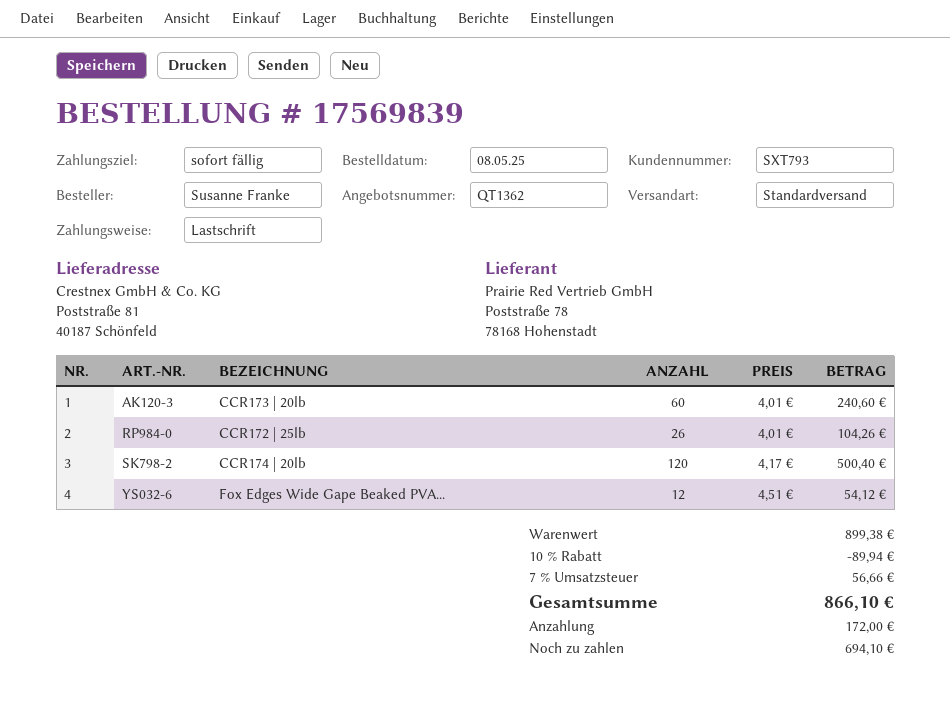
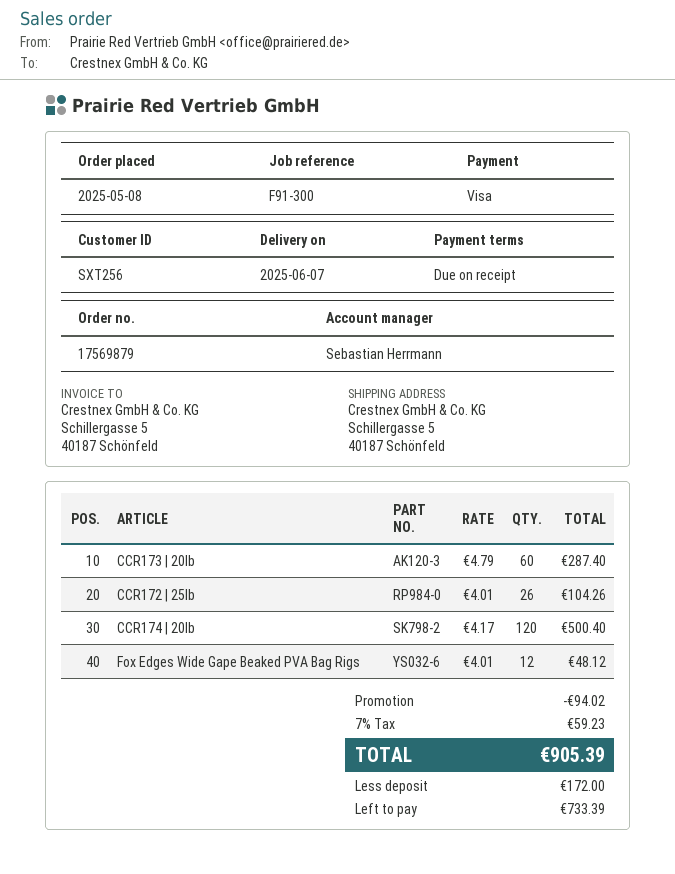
order number: 17569839 -> 17569879
customer number: SXT793 -> SXT256
payment method: direct debit -> Visa
ship to: Poststraße 81, 40187 Schönfeld -> Schillergasse 5, 40187 Schönfeld
CCR173 | 20lb: 60 x 4.01 = 240.60 -> 60 x 4.79 = 287.40
Fox Edges Wide Gape Beaked PVA...: 12 x 4.51 = 54.12 -> 12 x 4.01 = 48.12
discount: 89.94 -> 94.02
tax: 7% = 56.66 -> 7% = 59.23
total: 866.10 -> 905.39
balance: 694.10 -> 733.39

